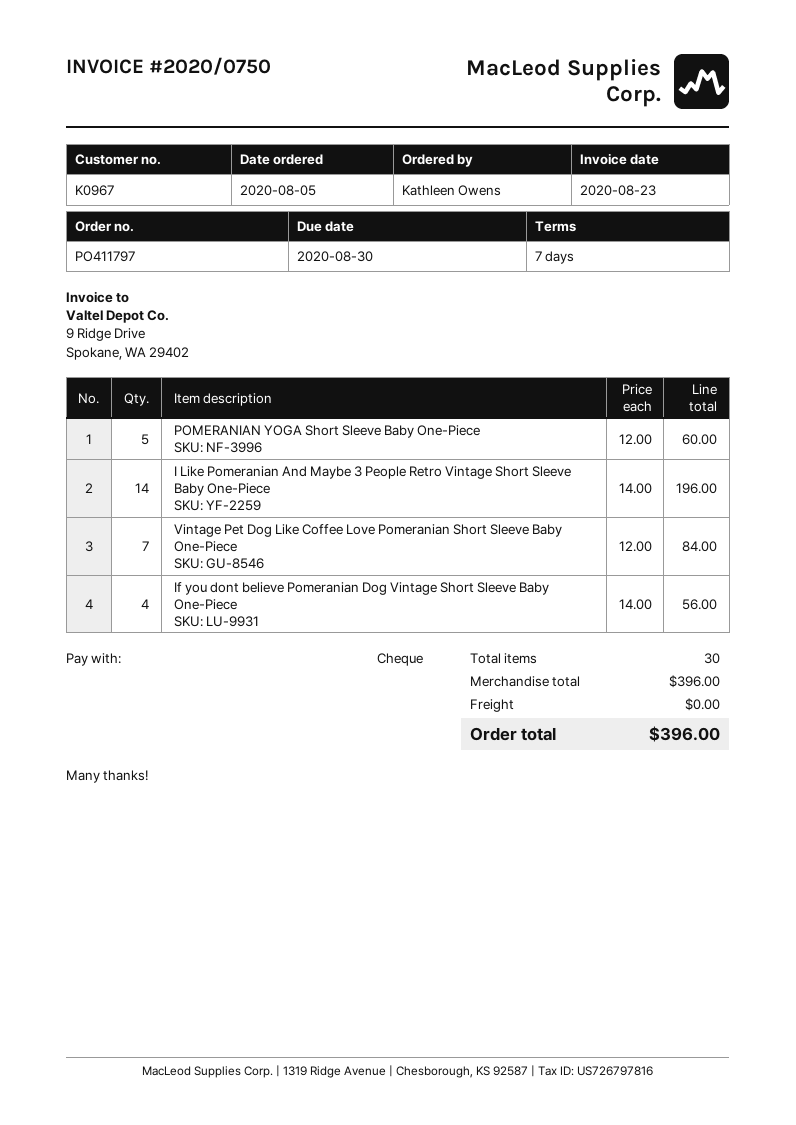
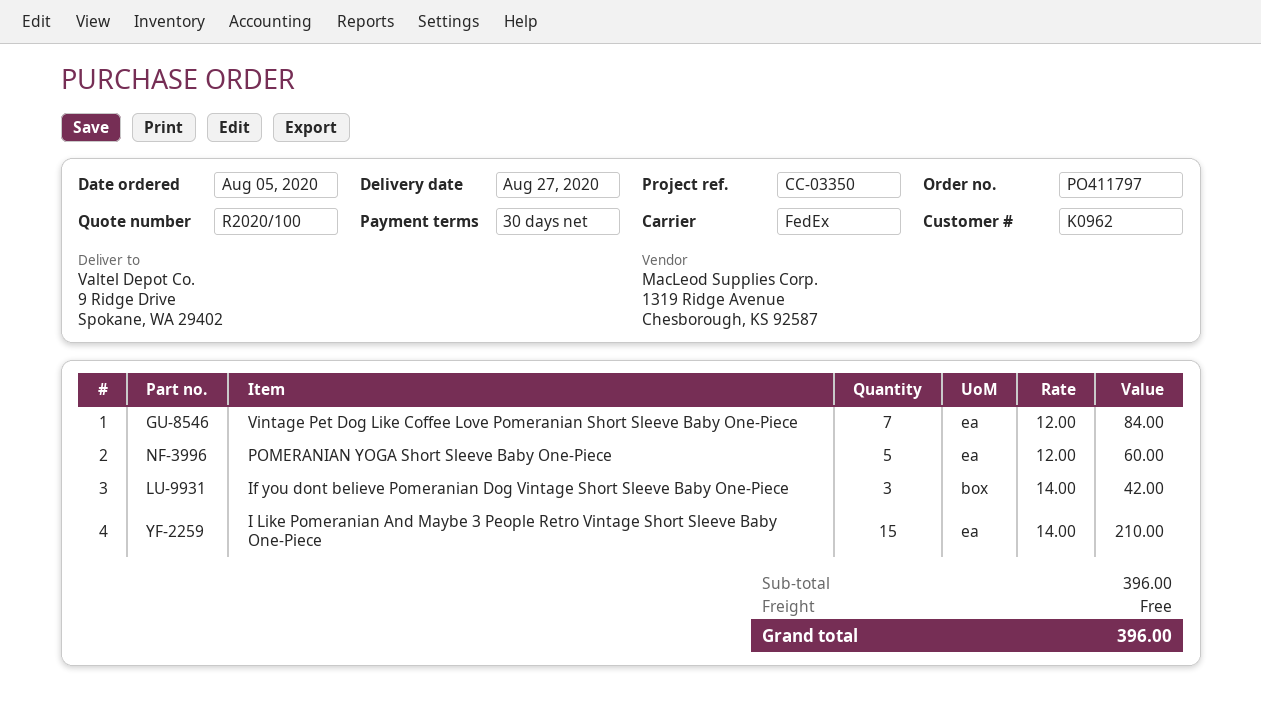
payment terms: 7 days -> 30 days
customer number: K0967 -> K0962
I Like Pomeranian And Maybe 3 People Retro Vintage Short Sleeve Baby One-Piece: 14 x 14.00 = 196.00 -> 15 x 14.00 = 210.00
If you dont believe Pomeranian Dog Vintage Short Sleeve Baby One-Piece: 4 x 14.00 = 56.00 -> 3 x 14.00 = 42.00

